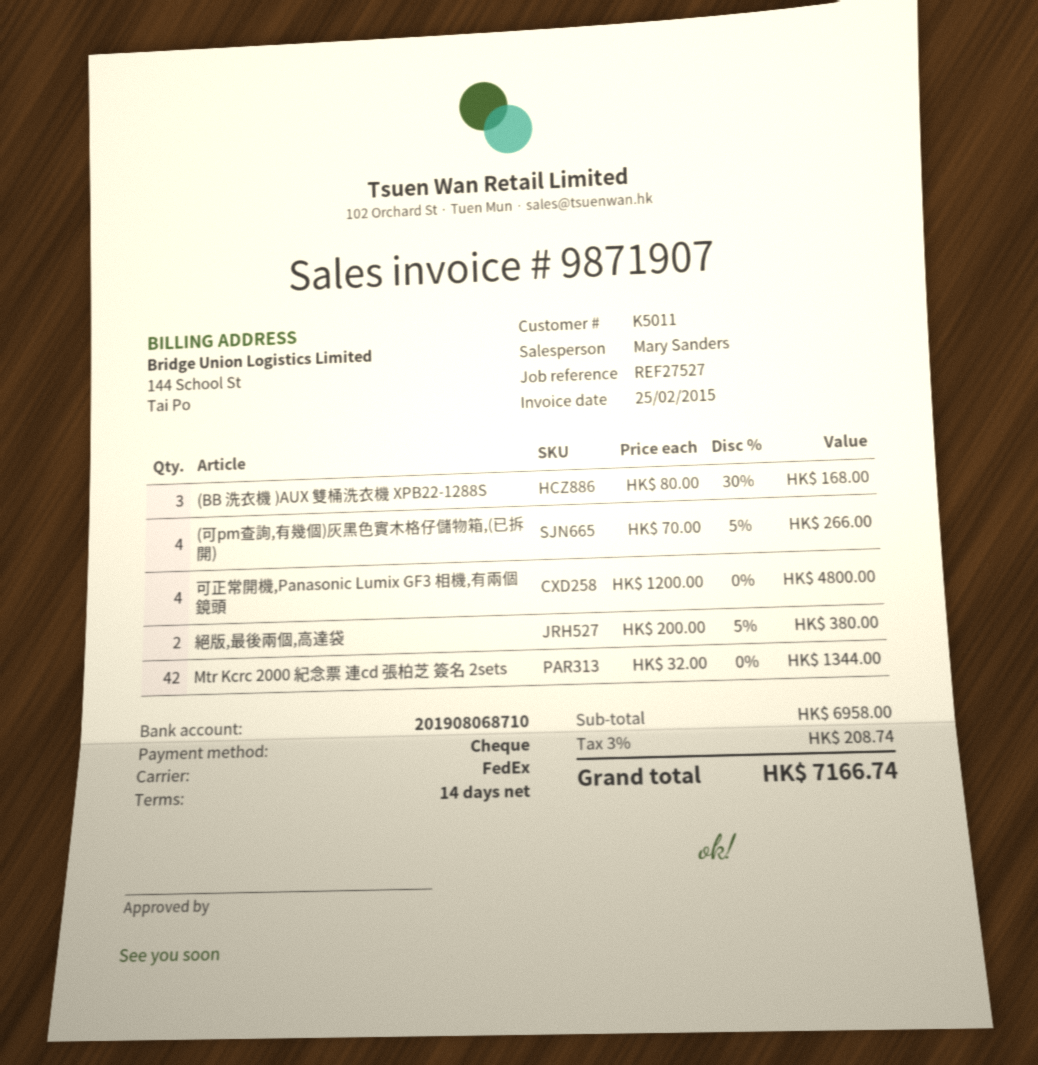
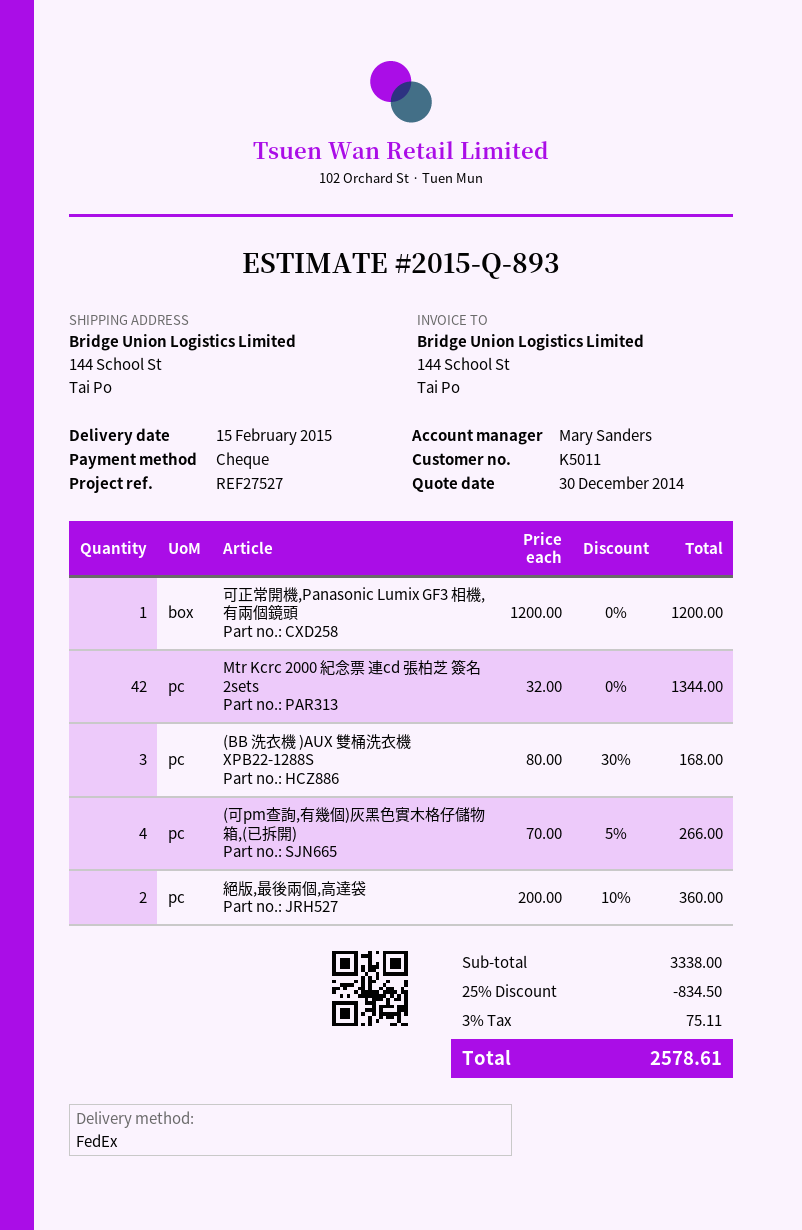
可正常開機,Panasonic Lumix GF3 相機,有兩個鏡頭: 4 x 1200.00 = 4800.00 -> 1 x 1200.00 = 1200.00
絕版,最後兩個,高達袋: 2 x 200.00 - 5% = 380.00 -> 2 x 200.00 - 10% = 360.00
subtotal: 6958.00 -> 3338.00
discount: none -> 25% = 834.50
tax: 3% = 208.74 -> 3% = 75.11
total: 7166.74 -> 2578.61

